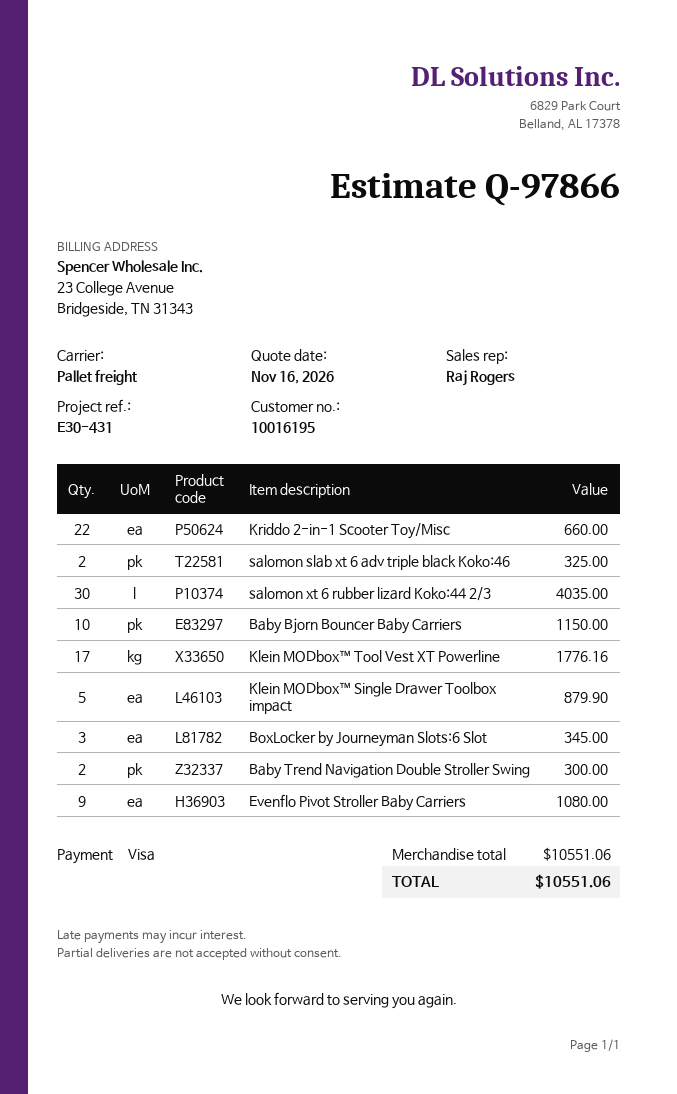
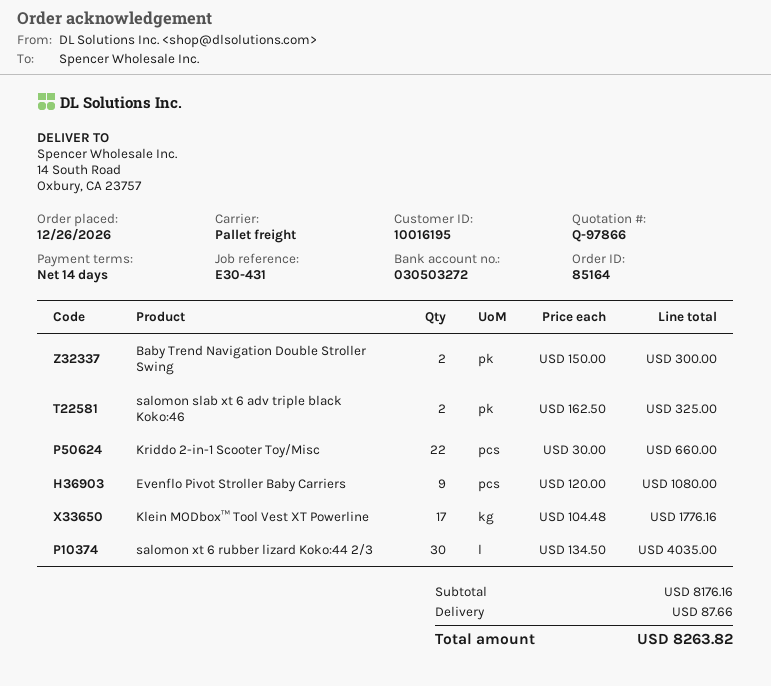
Baby Bjorn Bouncer Baby Carriers: 10 for 1150.00 -> none
Klein MODbox™ Single Drawer Toolbox impact: 5 for 879.90 -> none
BoxLocker by Journeyman Slots:6 Slot: 3 for 345.00 -> none
subtotal: 10551.06 -> 8176.16
shipping: none -> 87.66
total: 10551.06 -> 8263.82

